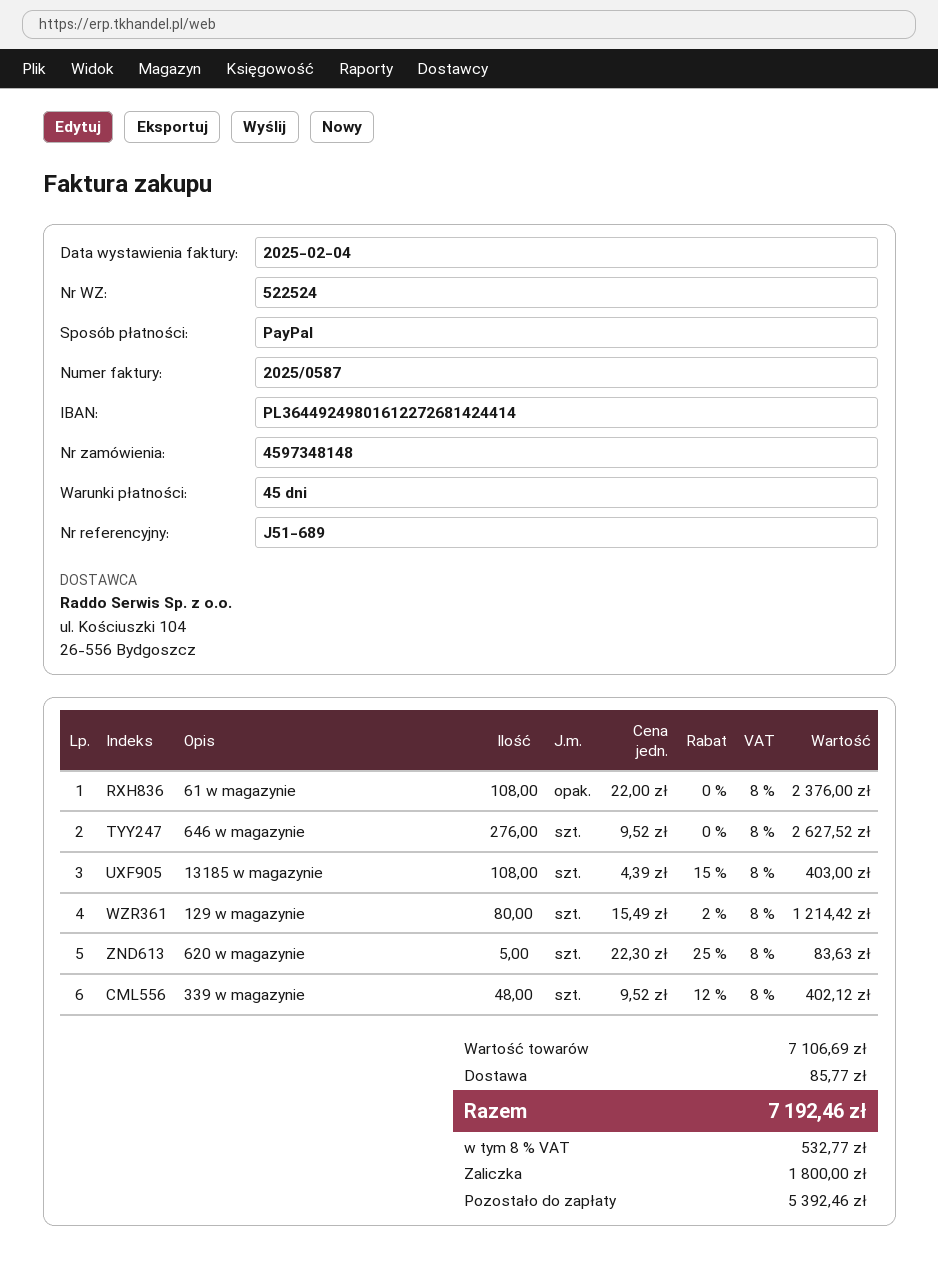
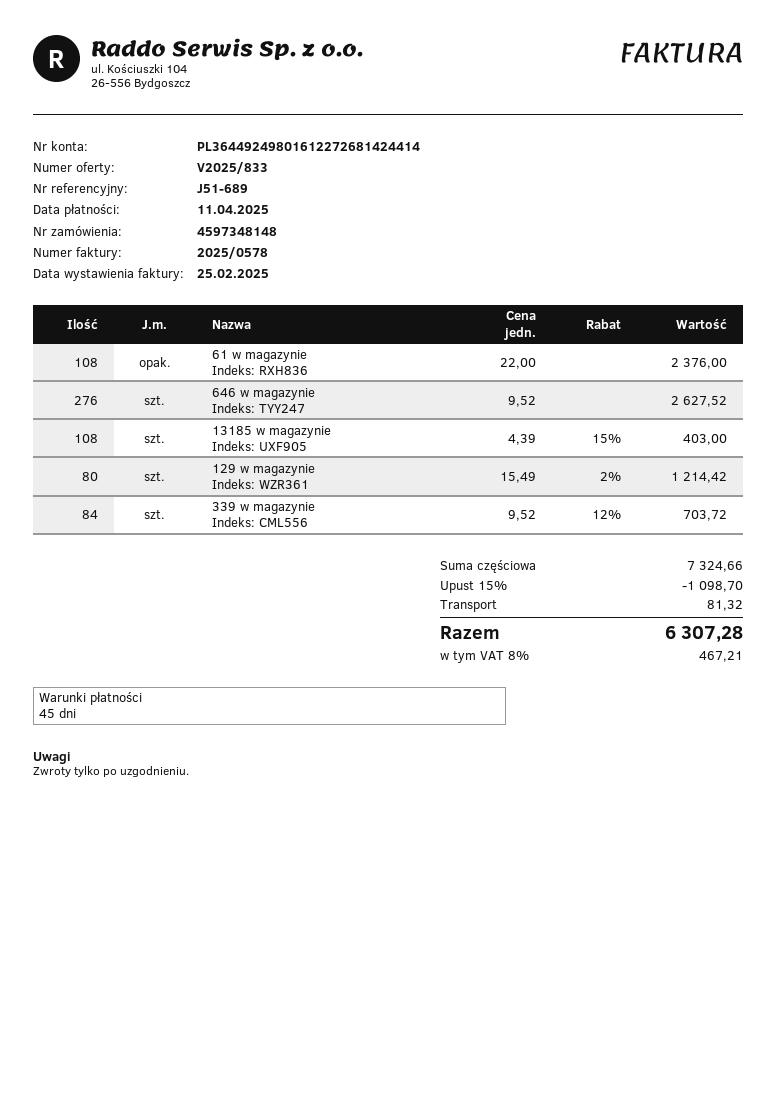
invoice number: 2025/0587 -> 2025/0578
invoice date: 2025-02-04 -> 2025-02-25
620 w magazynie: 5 x 22.30 - 25% = 83.63 -> none
339 w magazynie: 48 x 9.52 - 12% = 402.12 -> 84 x 9.52 - 12% = 703.72
subtotal: 7106.69 -> 7324.66
discount: none -> 15% = 1098.70
shipping: 85.77 -> 81.32
tax: 8% = 532.77 -> 8% = 467.21
total: 7192.46 -> 6307.28

